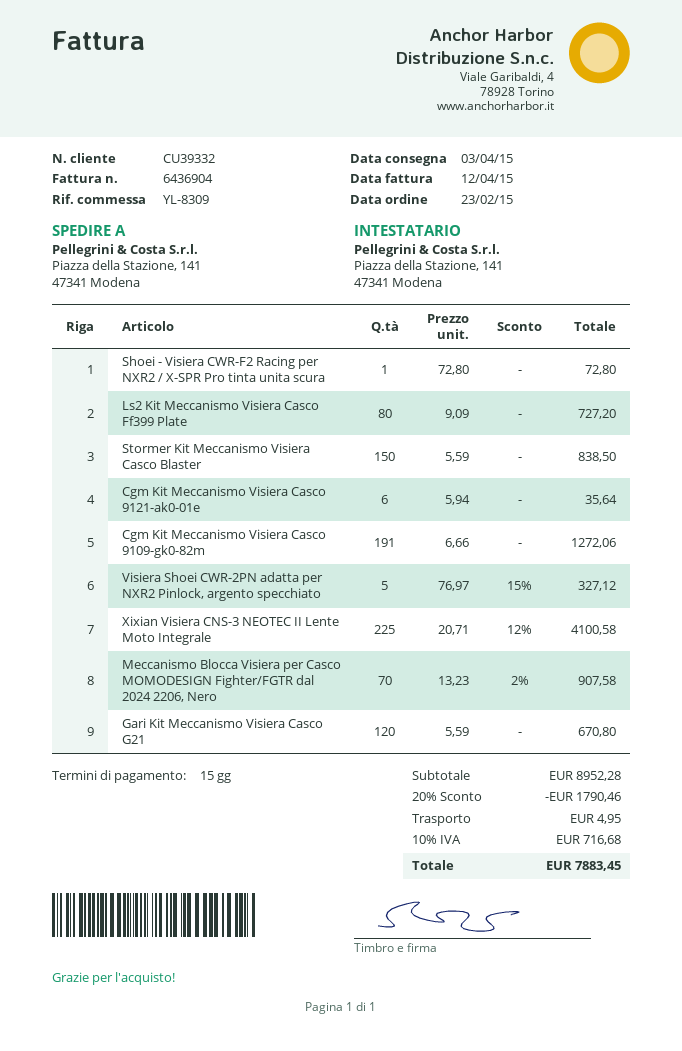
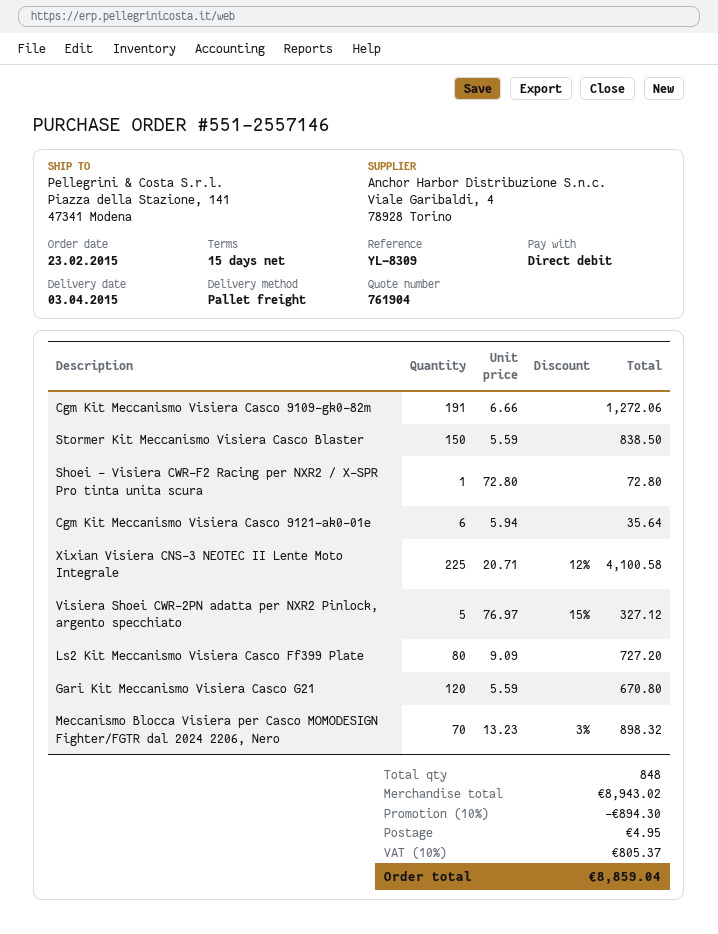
Meccanismo Blocca Visiera per Casco MOMODESIGN Fighter/FGTR dal 2024 2206, Nero: 70 x 13.23 - 2% = 907.58 -> 70 x 13.23 - 3% = 898.32
subtotal: 8952.28 -> 8943.02
discount: 20% = 1790.46 -> 10% = 894.30
tax: 10% = 716.68 -> 10% = 805.37
total: 7883.45 -> 8859.04

